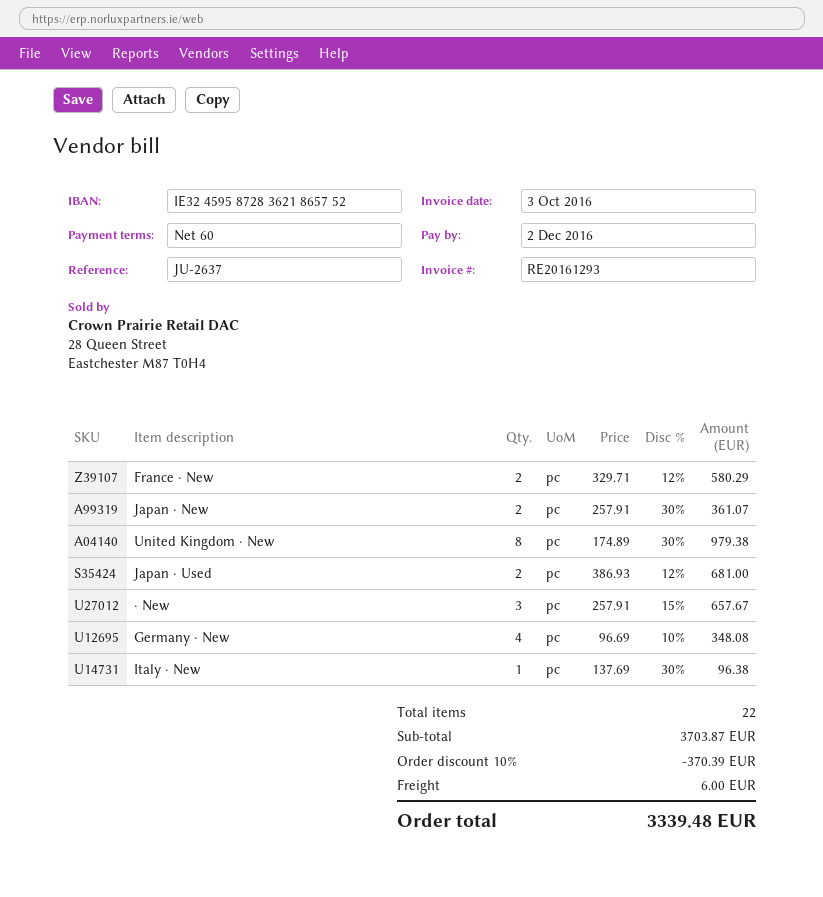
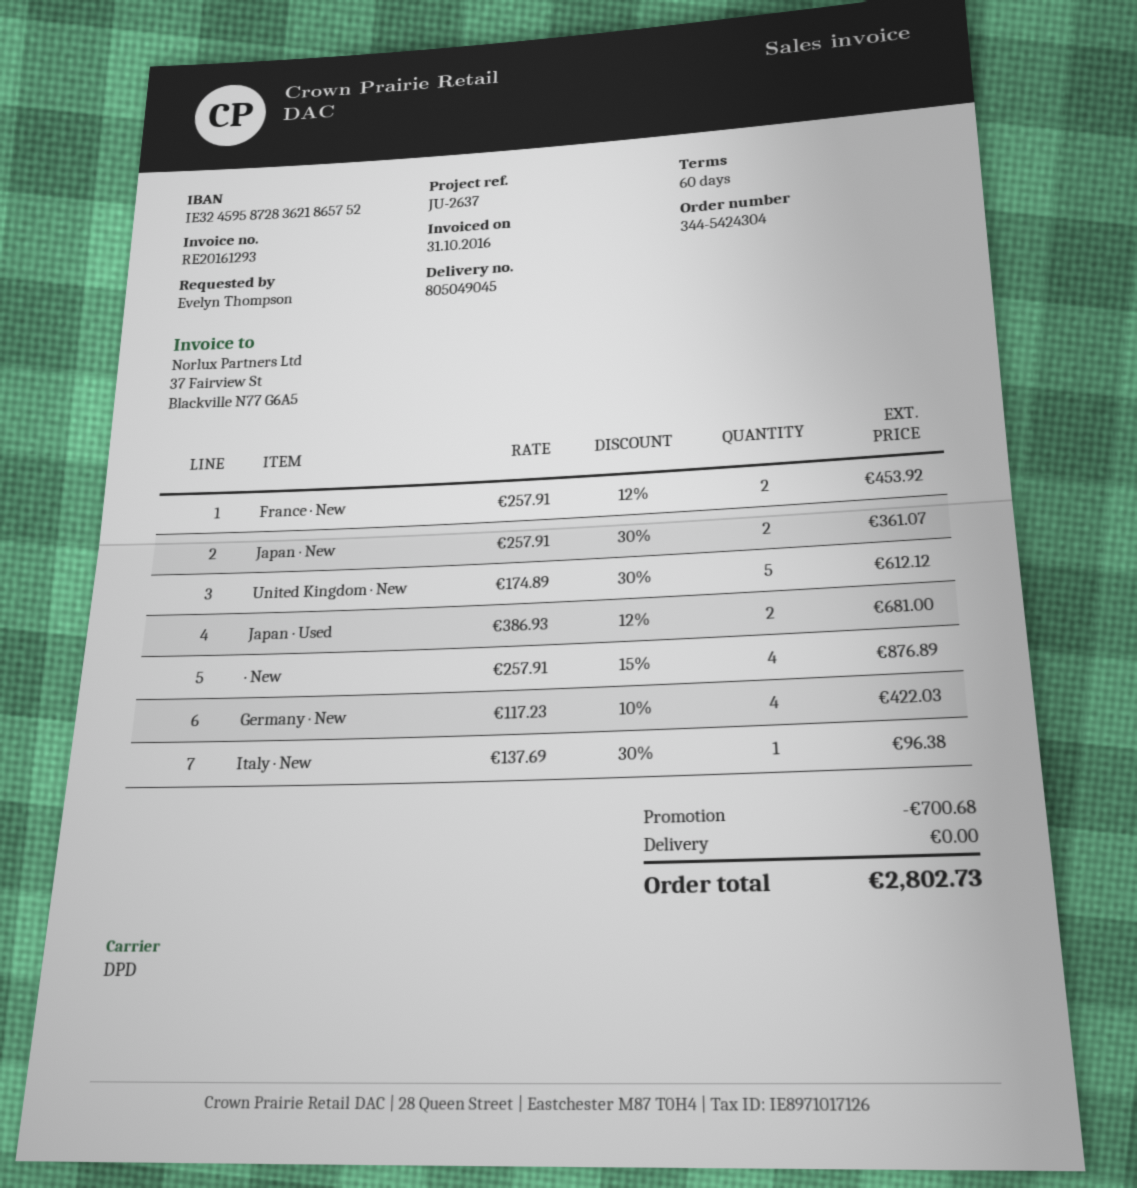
invoice date: 2016-10-03 -> 2016-10-31
France · New: 2 x 329.71 - 12% = 580.29 -> 2 x 257.91 - 12% = 453.92
United Kingdom · New: 8 x 174.89 - 30% = 979.38 -> 5 x 174.89 - 30% = 612.12
· New: 3 x 257.91 - 15% = 657.67 -> 4 x 257.91 - 15% = 876.89
Germany · New: 4 x 96.69 - 10% = 348.08 -> 4 x 117.23 - 10% = 422.03
discount: 370.39 -> 700.68
shipping: 6.00 -> 0.00
total: 3339.48 -> 2802.73

